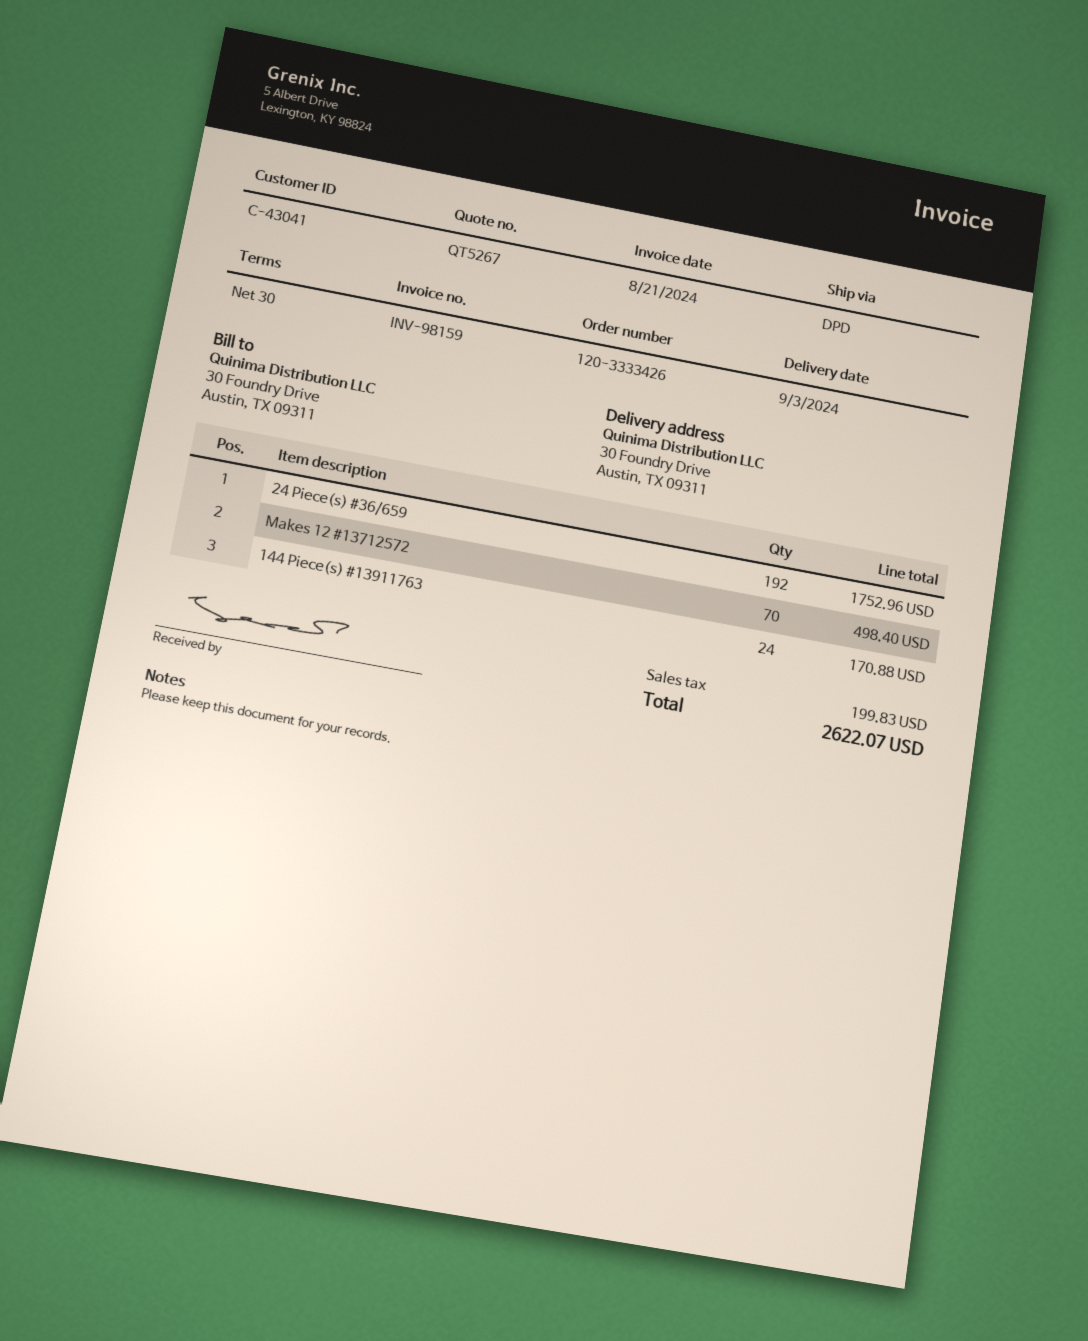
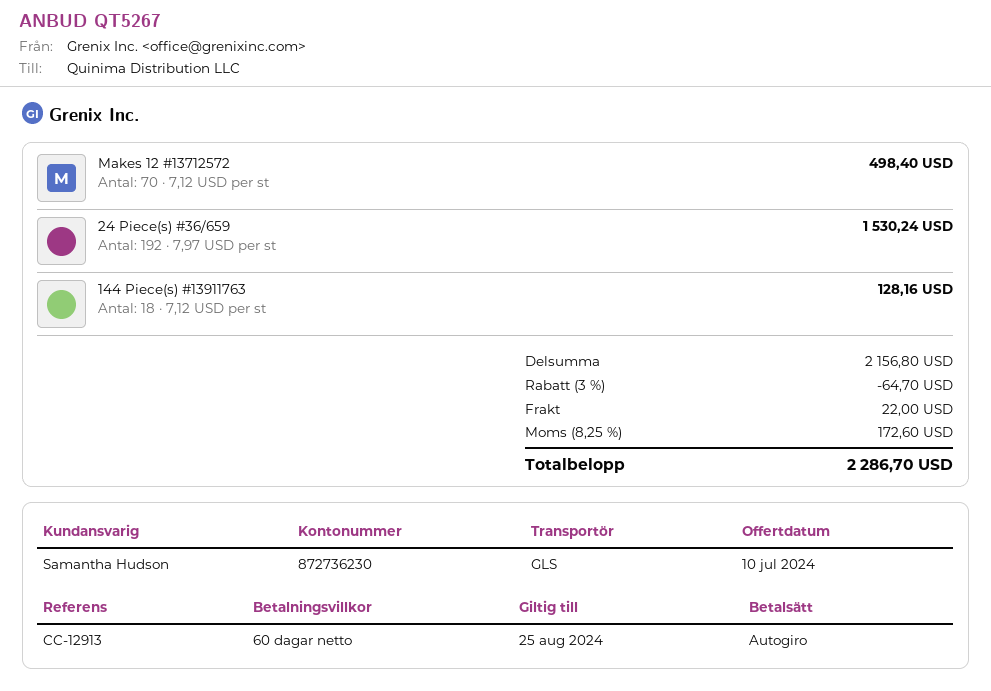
payment terms: 30 days -> 60 days
shipping method: DPD -> GLS
24 Piece(s) #36/659: 192 for 1752.96 -> 192 for 1530.24
144 Piece(s) #13911763: 24 for 170.88 -> 18 for 128.16
discount: none -> 3% = 64.70
shipping: none -> 22.00
tax: 199.83 -> 172.60
total: 2622.07 -> 2286.70

